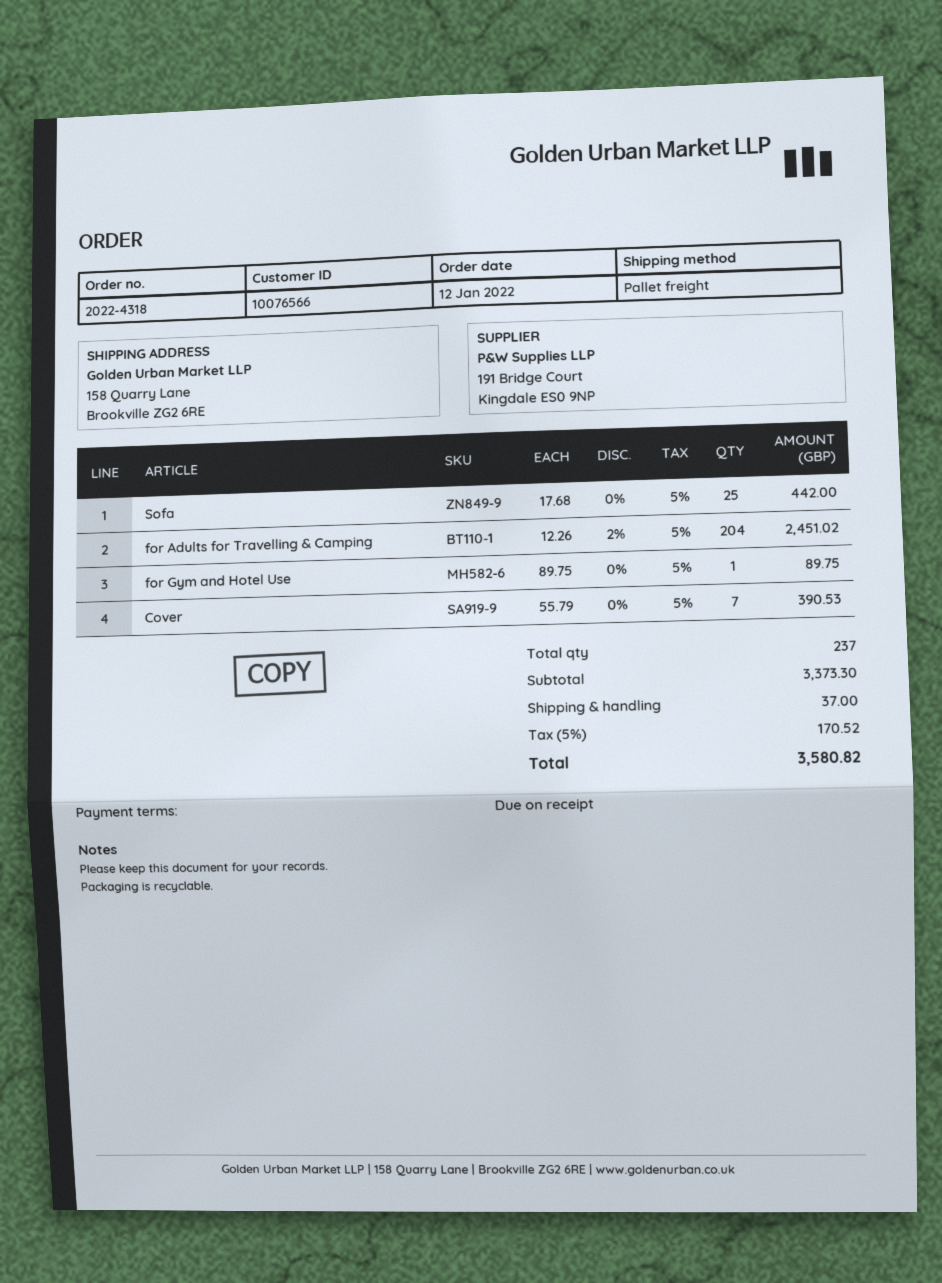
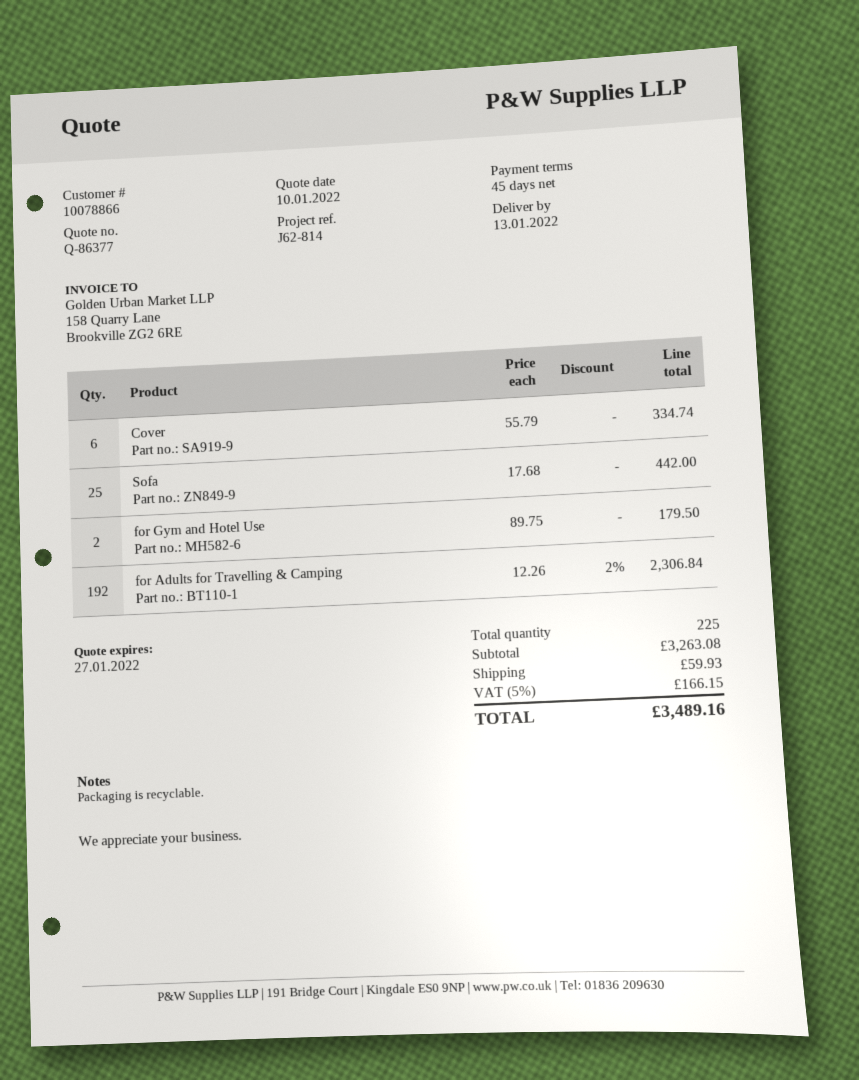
payment terms: on receipt -> 45 days
customer number: 10076566 -> 10078866
for Adults for Travelling & Camping: 204 x 12.26 - 2% = 2451.02 -> 192 x 12.26 - 2% = 2306.84
for Gym and Hotel Use: 1 x 89.75 = 89.75 -> 2 x 89.75 = 179.50
Cover: 7 x 55.79 = 390.53 -> 6 x 55.79 = 334.74
total quantity: 237 -> 225
subtotal: 3373.30 -> 3263.08
shipping: 37.00 -> 59.93
tax: 5% = 170.52 -> 5% = 166.15
total: 3580.82 -> 3489.16

